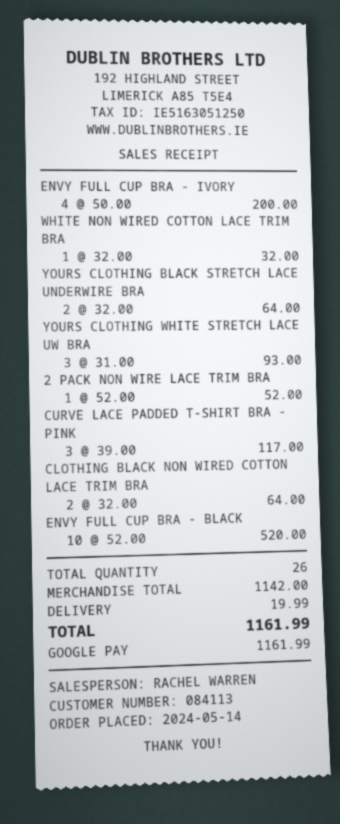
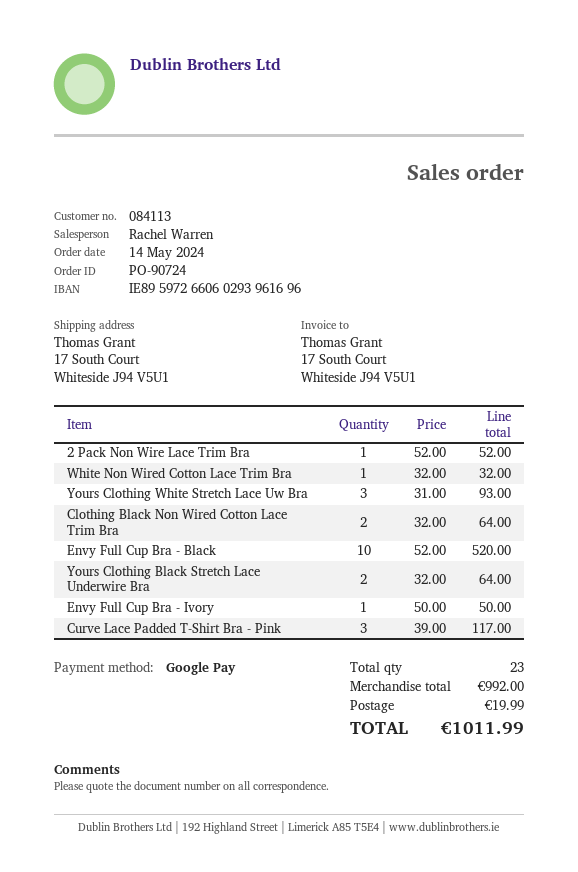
ENVY FULL CUP BRA - IVORY: 4 x 50.00 = 200.00 -> 1 x 50.00 = 50.00
total quantity: 26 -> 23
subtotal: 1142.00 -> 992.00
total: 1161.99 -> 1011.99

